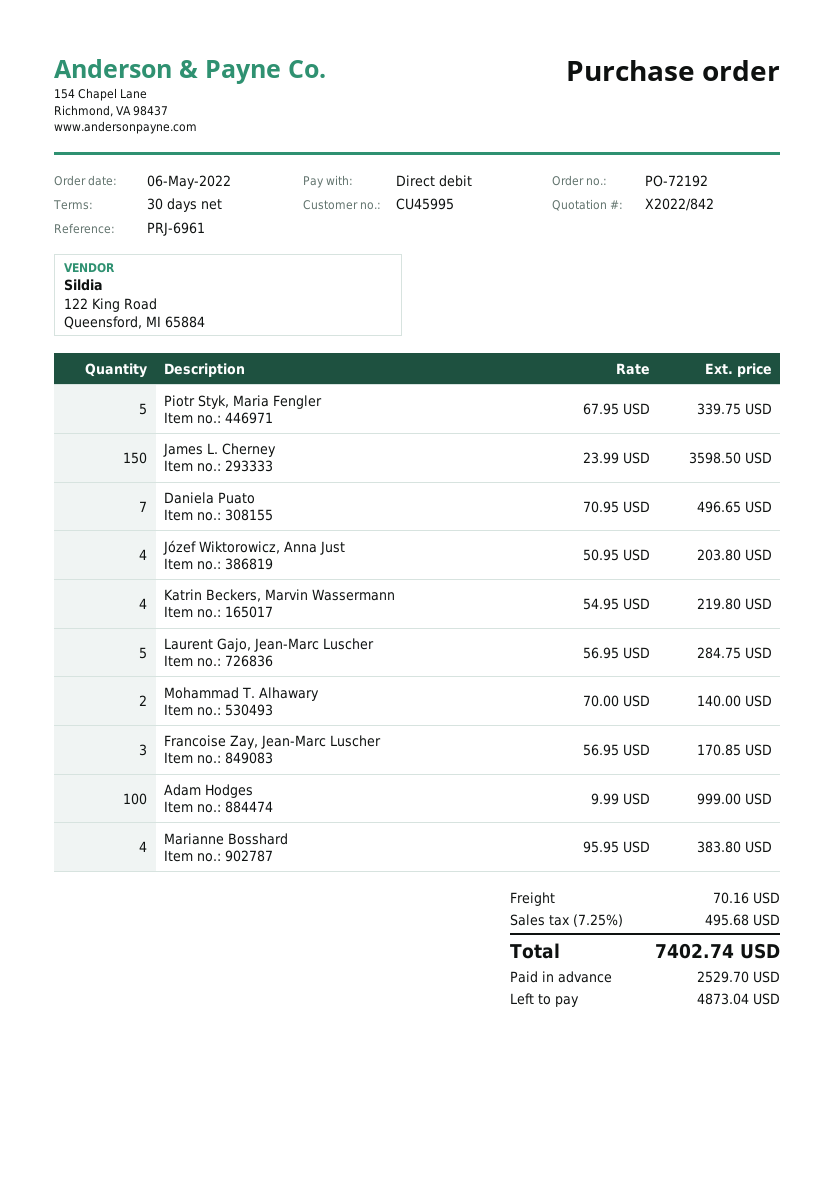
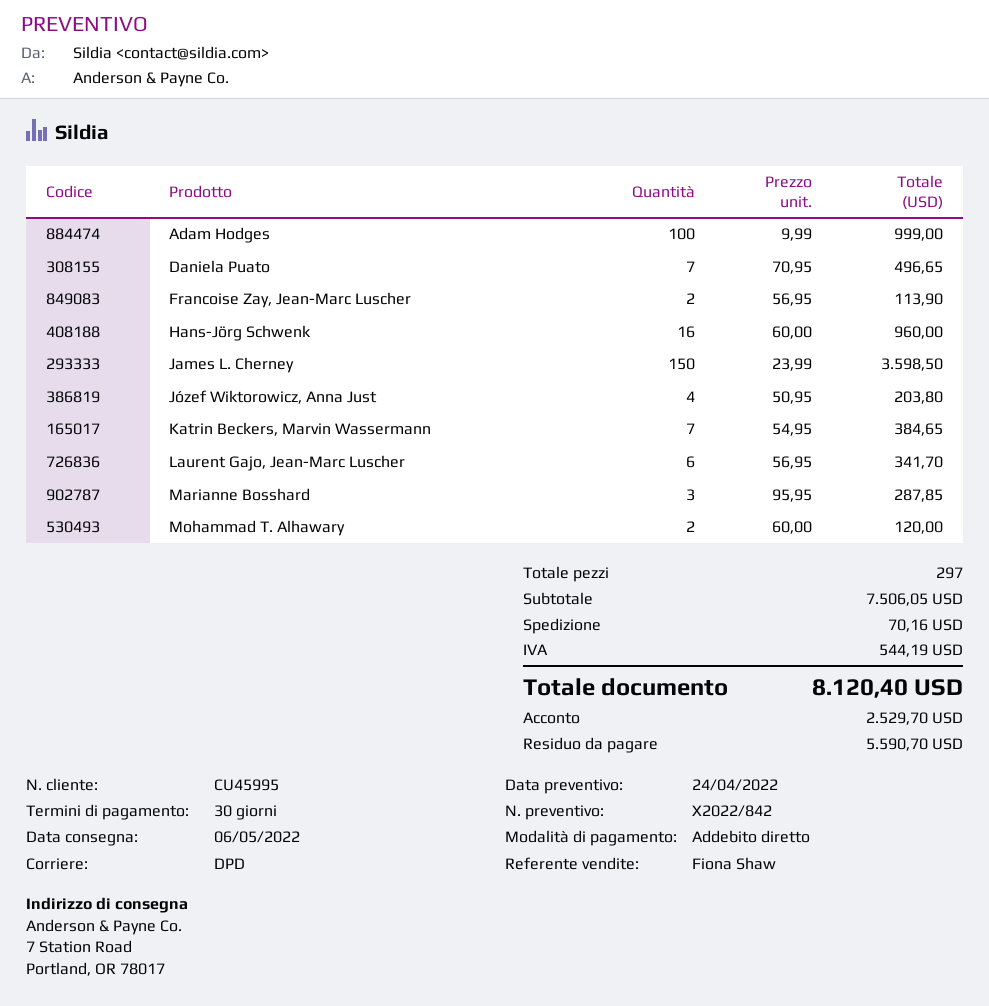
Piotr Styk, Maria Fengler: 5 x 67.95 = 339.75 -> none
Katrin Beckers, Marvin Wassermann: 4 x 54.95 = 219.80 -> 7 x 54.95 = 384.65
Laurent Gajo, Jean-Marc Luscher: 5 x 56.95 = 284.75 -> 6 x 56.95 = 341.70
Mohammad T. Alhawary: 2 x 70.00 = 140.00 -> 2 x 60.00 = 120.00
Francoise Zay, Jean-Marc Luscher: 3 x 56.95 = 170.85 -> 2 x 56.95 = 113.90
Marianne Bosshard: 4 x 95.95 = 383.80 -> 3 x 95.95 = 287.85
Hans-Jörg Schwenk: none -> 16 x 60.00 = 960.00
tax: 495.68 -> 544.19
total: 7402.74 -> 8120.40
balance: 4873.04 -> 5590.70

